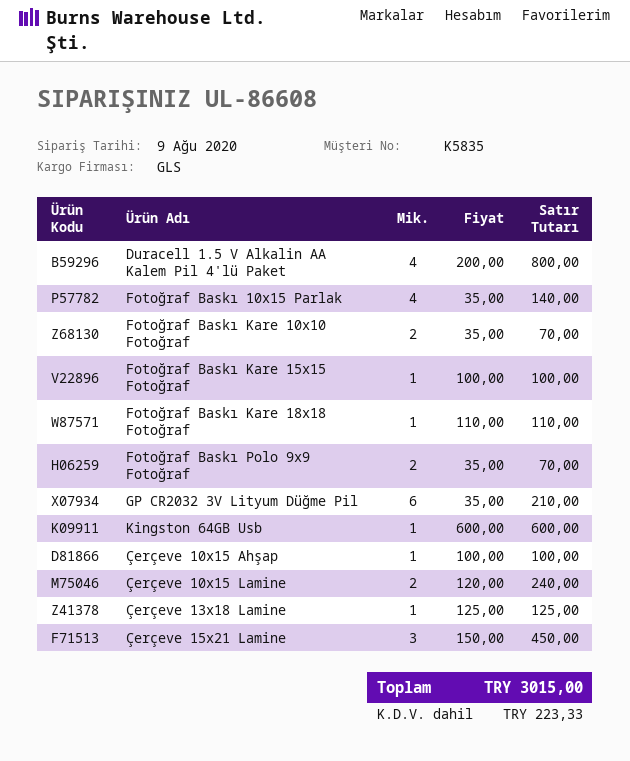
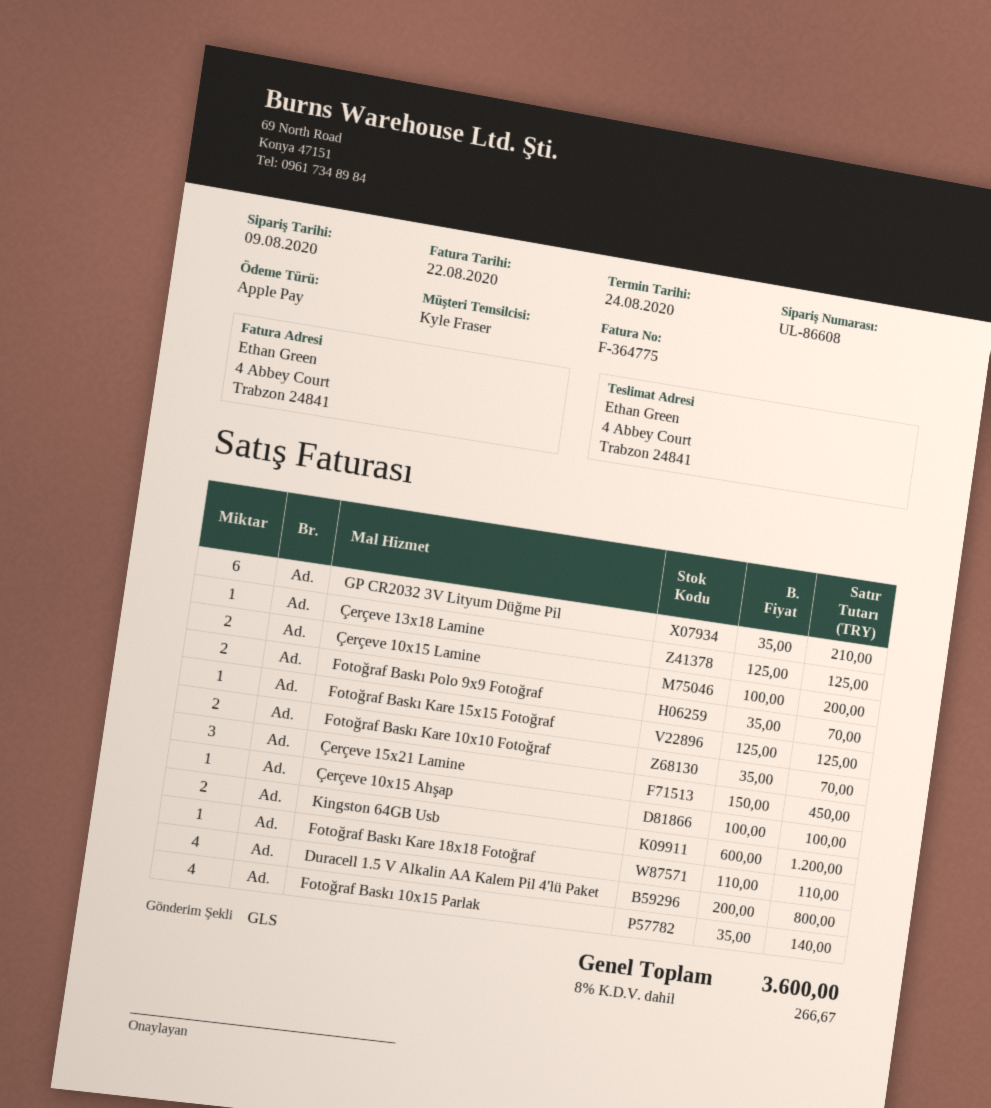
Fotoğraf Baskı Kare 15x15 Fotoğraf: 1 x 100.00 = 100.00 -> 1 x 125.00 = 125.00
Kingston 64GB Usb: 1 x 600.00 = 600.00 -> 2 x 600.00 = 1200.00
Çerçeve 10x15 Lamine: 2 x 120.00 = 240.00 -> 2 x 100.00 = 200.00
tax: 223.33 -> 266.67
total: 3015.00 -> 3600.00

